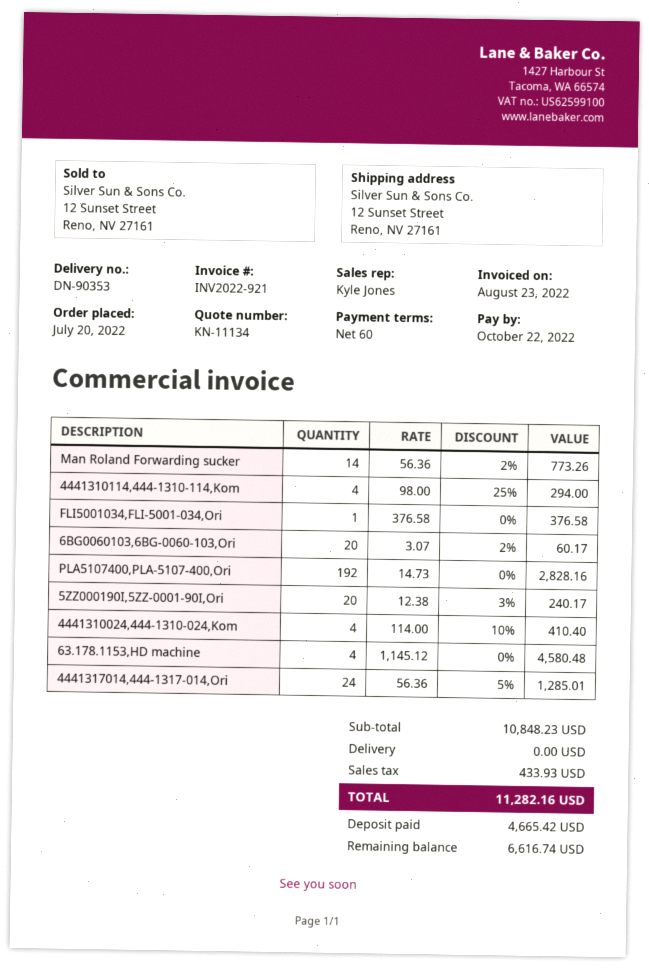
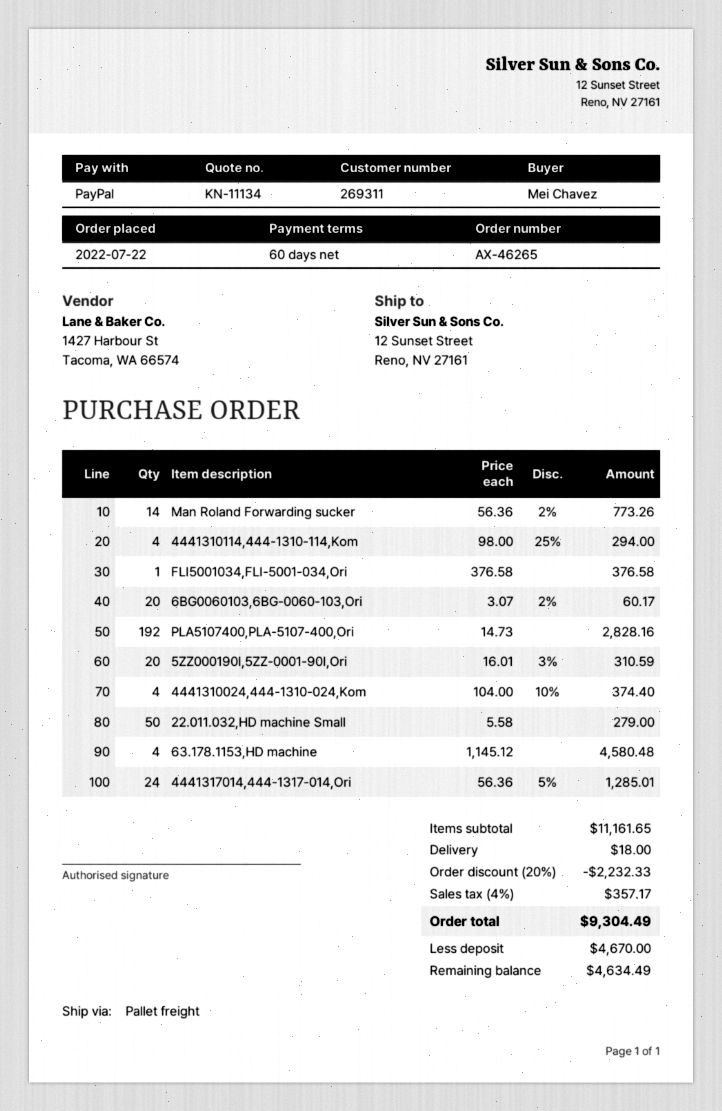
order date: 2022-07-20 -> 2022-07-22
5ZZ000190I,5ZZ-0001-90I,Ori: 20 x 12.38 - 3% = 240.17 -> 20 x 16.01 - 3% = 310.59
4441310024,444-1310-024,Kom: 4 x 114.00 - 10% = 410.40 -> 4 x 104.00 - 10% = 374.40
22.011.032,HD machine Small: none -> 50 x 5.58 = 279.00
subtotal: 10848.23 -> 11161.65
discount: none -> 20% = 2232.33
shipping: 0.00 -> 18.00
tax: 433.93 -> 357.17
total: 11282.16 -> 9304.49
deposit: 4665.42 -> 4670.00
balance: 6616.74 -> 4634.49

